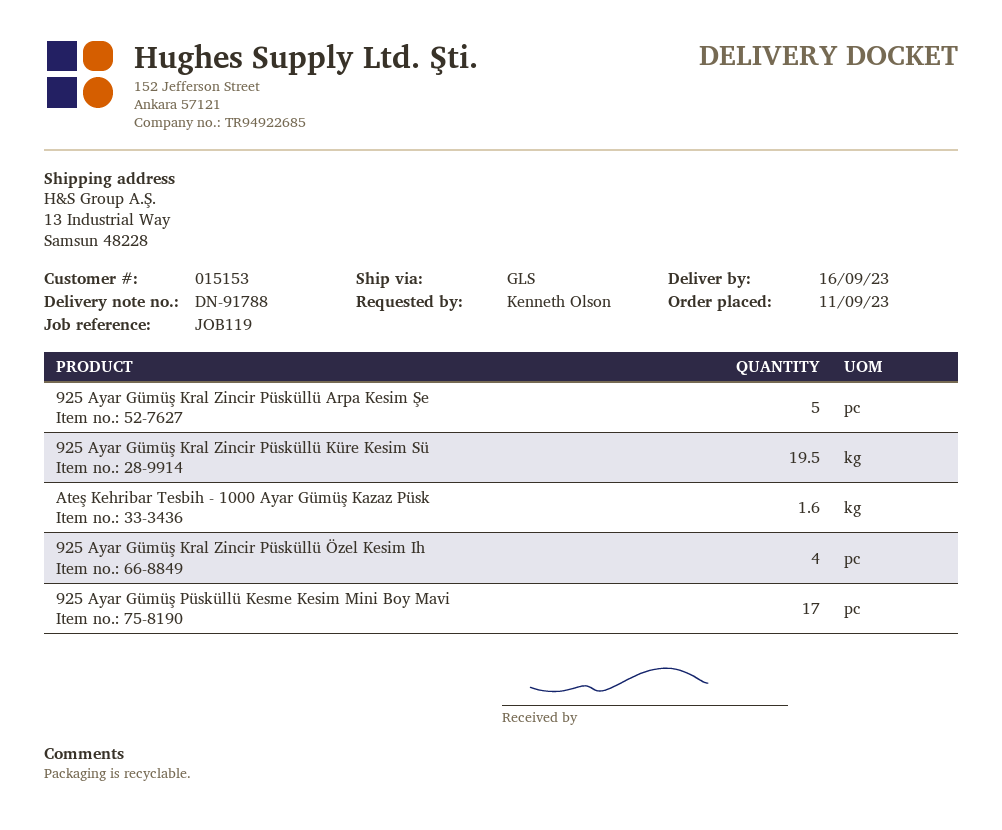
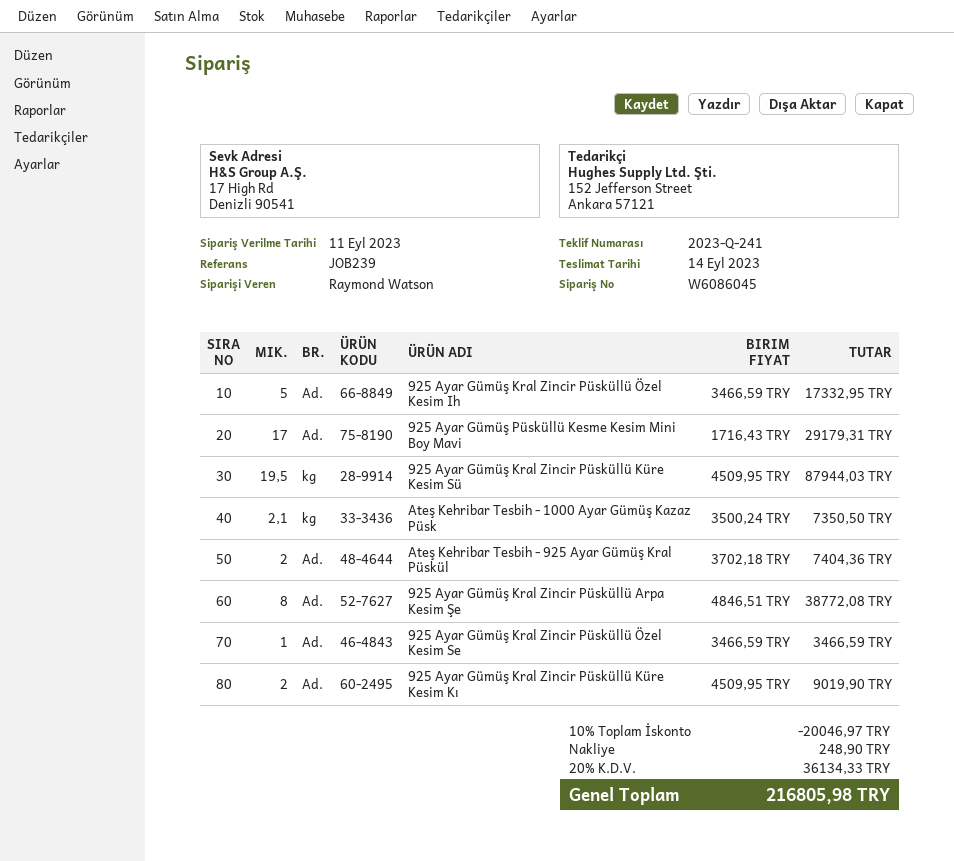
delivery date: 2023-09-16 -> 2023-09-14
reference: JOB119 -> JOB239
ordered by: Kenneth Olson -> Raymond Watson
ship to: 13 Industrial Way, Samsun 48228 -> 17 High Rd, Denizli 90541
925 Ayar Gümüş Kral Zincir Püsküllü Arpa Kesim Şe: 5 -> 8
Ateş Kehribar Tesbih - 1000 Ayar Gümüş Kazaz Püsk: 1.6 -> 2.1
925 Ayar Gümüş Kral Zincir Püsküllü Özel Kesim Ih: 4 -> 5
Ateş Kehribar Tesbih - 925 Ayar Gümüş Kral Püskül: none -> 2
925 Ayar Gümüş Kral Zincir Püsküllü Özel Kesim Se: none -> 1
925 Ayar Gümüş Kral Zincir Püsküllü Küre Kesim Kı: none -> 2

